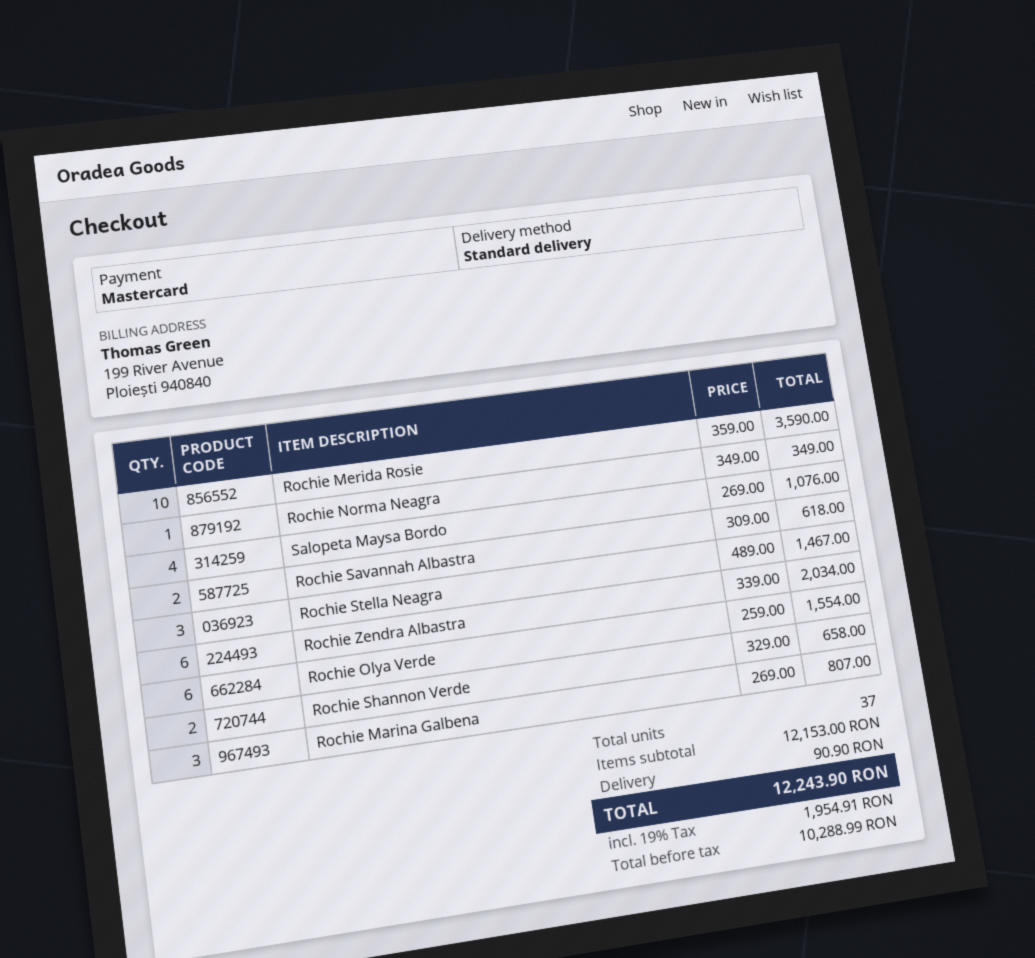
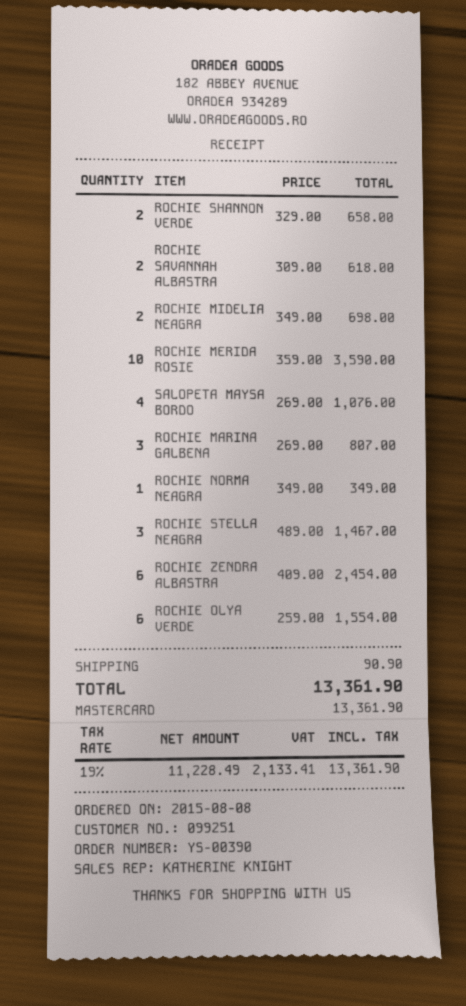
Rochie Zendra Albastra: 6 x 339.00 = 2034.00 -> 6 x 409.00 = 2454.00
ROCHIE MIDELIA NEAGRA: none -> 2 x 349.00 = 698.00
net: 10288.99 -> 11228.49
tax: 19% = 1954.91 -> 19% = 2133.41
total: 12243.90 -> 13361.90

